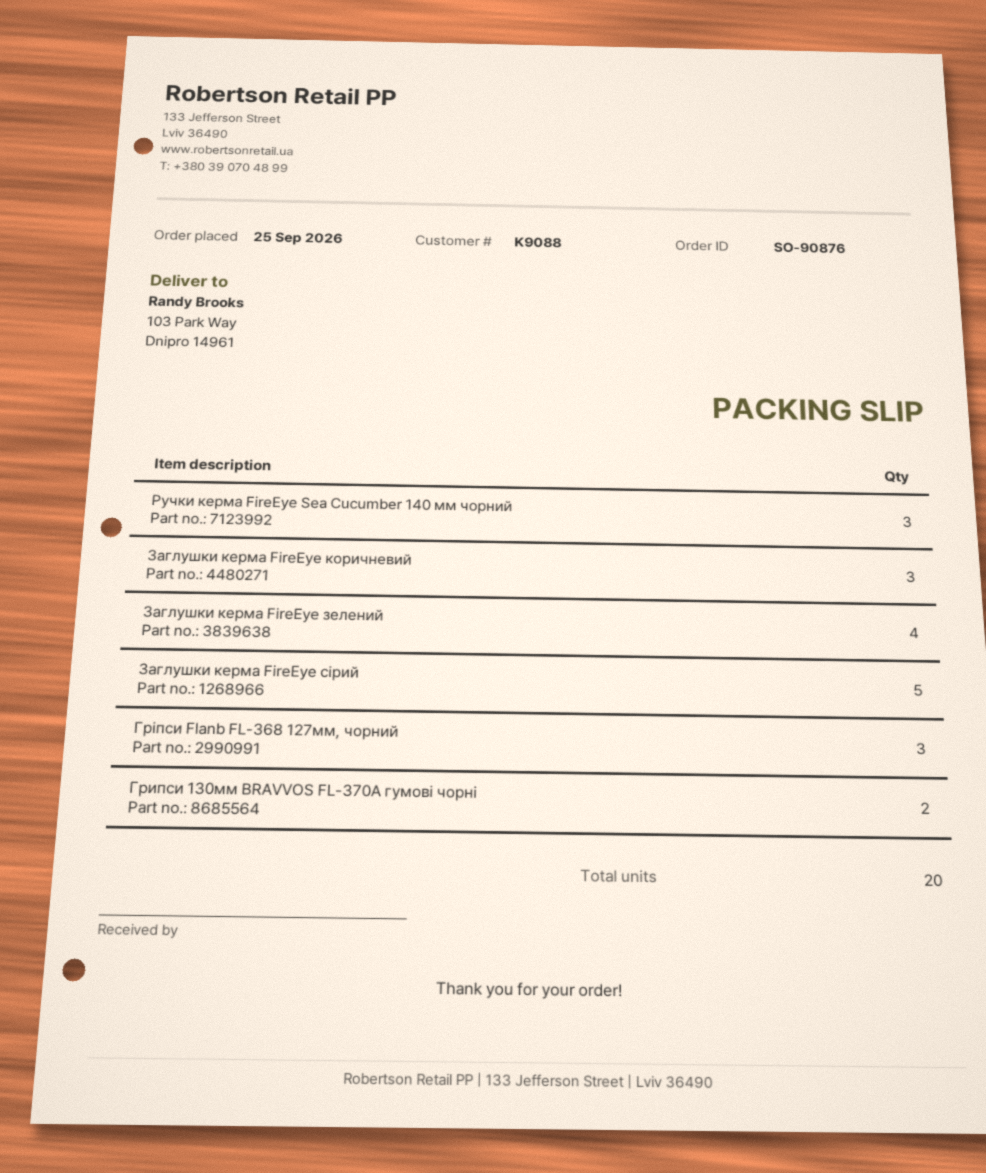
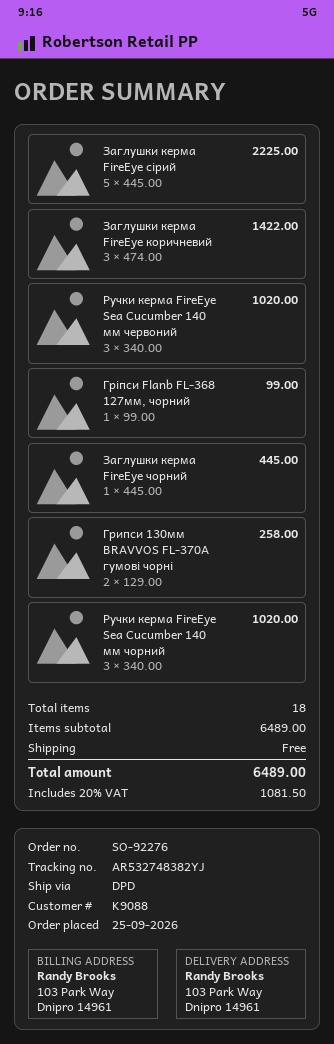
order number: SO-90876 -> SO-92276
Заглушки керма FireEye зелений: 4 -> none
Гріпси Flanb FL-368 127мм, чорний: 3 -> 1
Ручки керма FireEye Sea Cucumber 140 мм червоний: none -> 3
Заглушки керма FireEye чорний: none -> 1
total quantity: 20 -> 18

